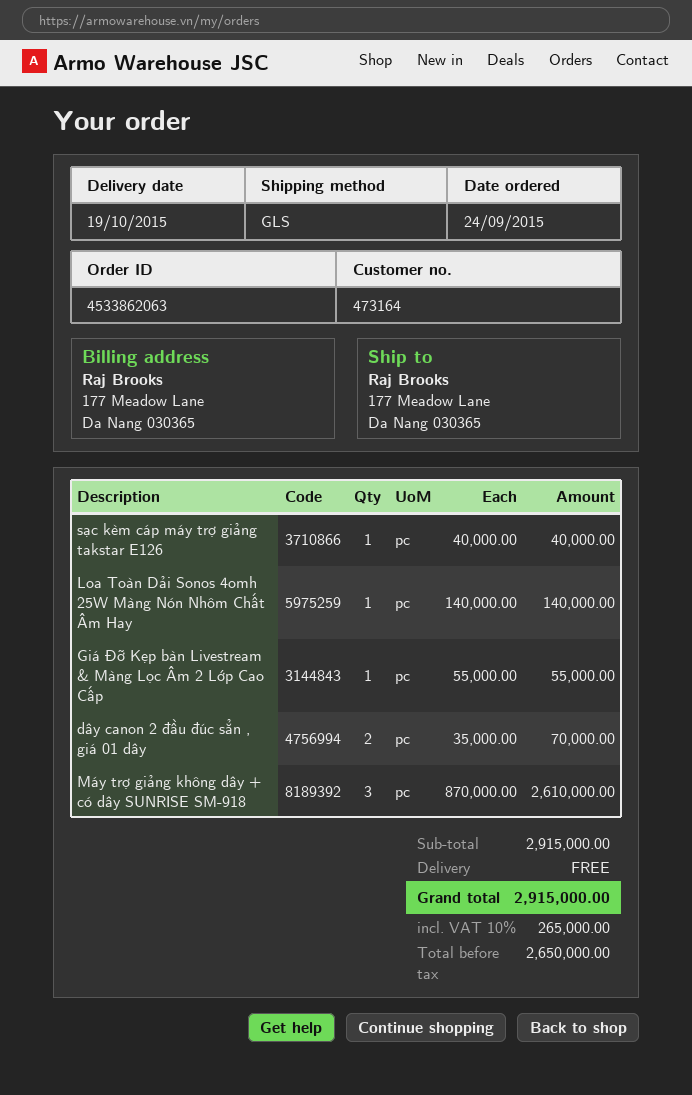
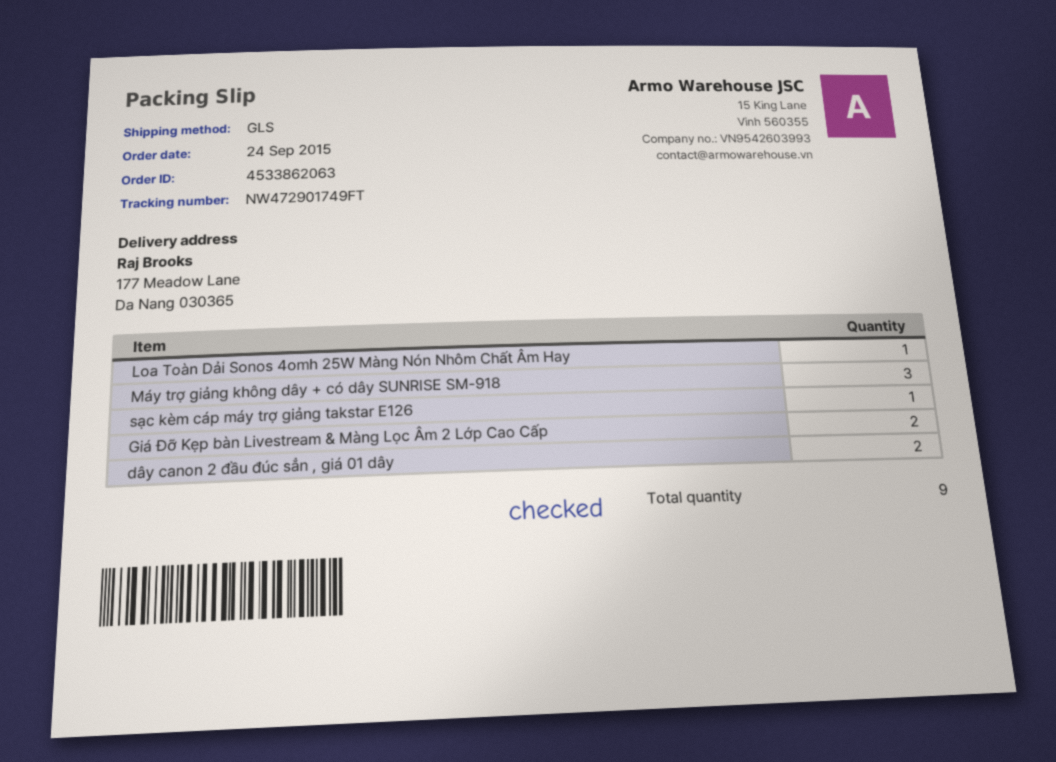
Giá Đỡ Kẹp bàn Livestream & Màng Lọc Âm 2 Lớp Cao Cấp: 1 -> 2

